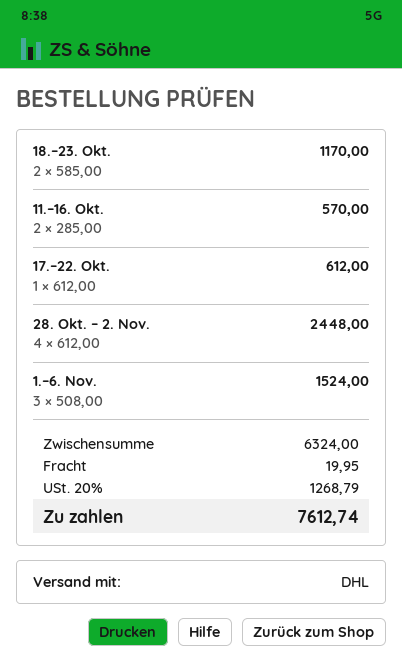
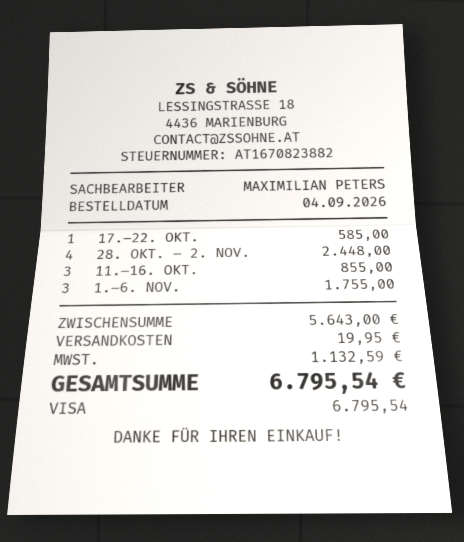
18.–23. Okt.: 2 for 1170.00 -> none
11.–16. Okt.: 2 for 570.00 -> 3 for 855.00
17.–22. Okt.: 1 for 612.00 -> 1 for 585.00
1.–6. Nov.: 3 for 1524.00 -> 3 for 1755.00
subtotal: 6324.00 -> 5643.00
tax: 1268.79 -> 1132.59
total: 7612.74 -> 6795.54

